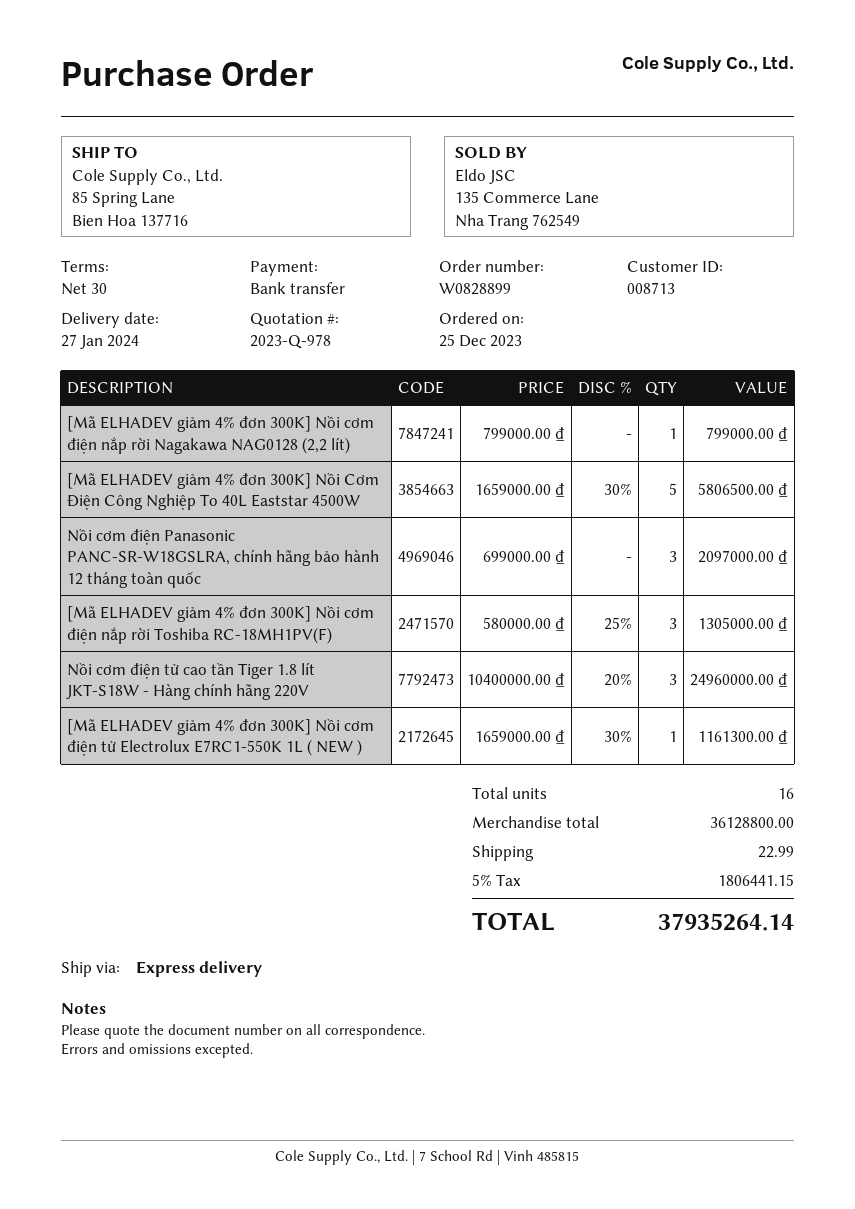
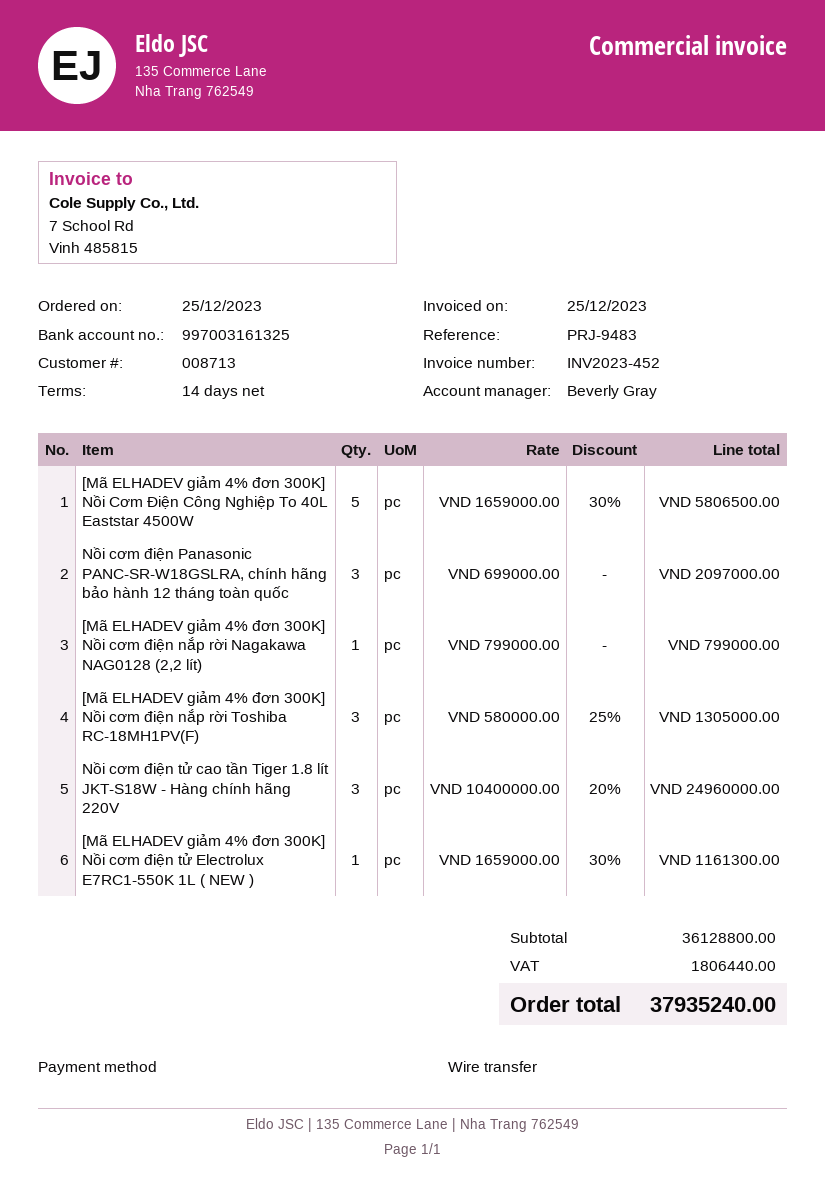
payment terms: 30 days -> 14 days
shipping: 22.99 -> none
tax: 1806441.15 -> 1806440.00
total: 37935264.14 -> 37935240.00

